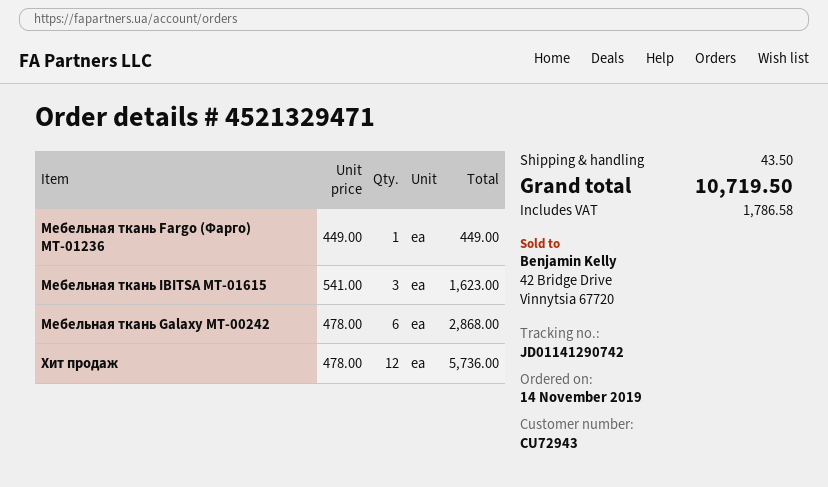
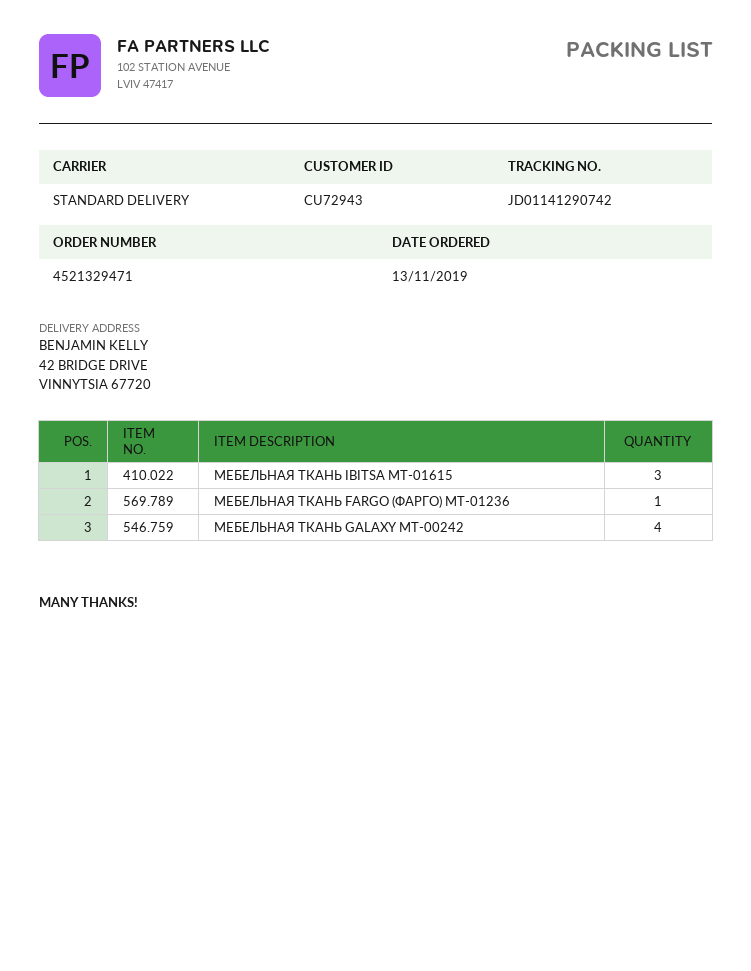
order date: 2019-11-14 -> 2019-11-13
Мебельная ткань Galaxy MT-00242: 6 -> 4
Хит продаж: 12 -> none

